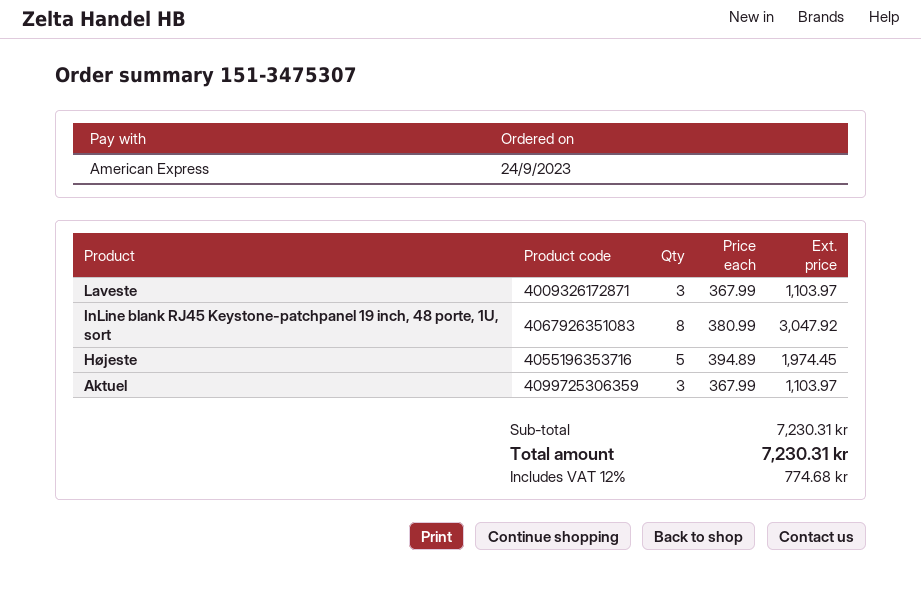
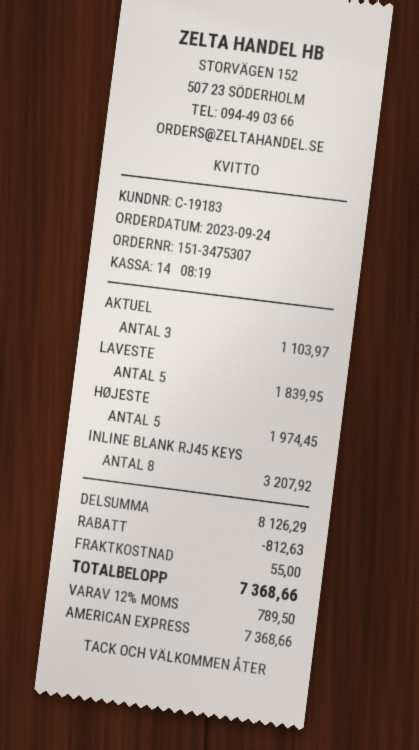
Laveste: 3 for 1103.97 -> 5 for 1839.95
InLine blank RJ45 Keystone-patchpanel 19 inch, 48 porte, 1U, sort: 8 for 3047.92 -> 8 for 3207.92
subtotal: 7230.31 -> 8126.29
discount: none -> 812.63
shipping: none -> 55.00
tax: 12% = 774.68 -> 12% = 789.50
total: 7230.31 -> 7368.66

